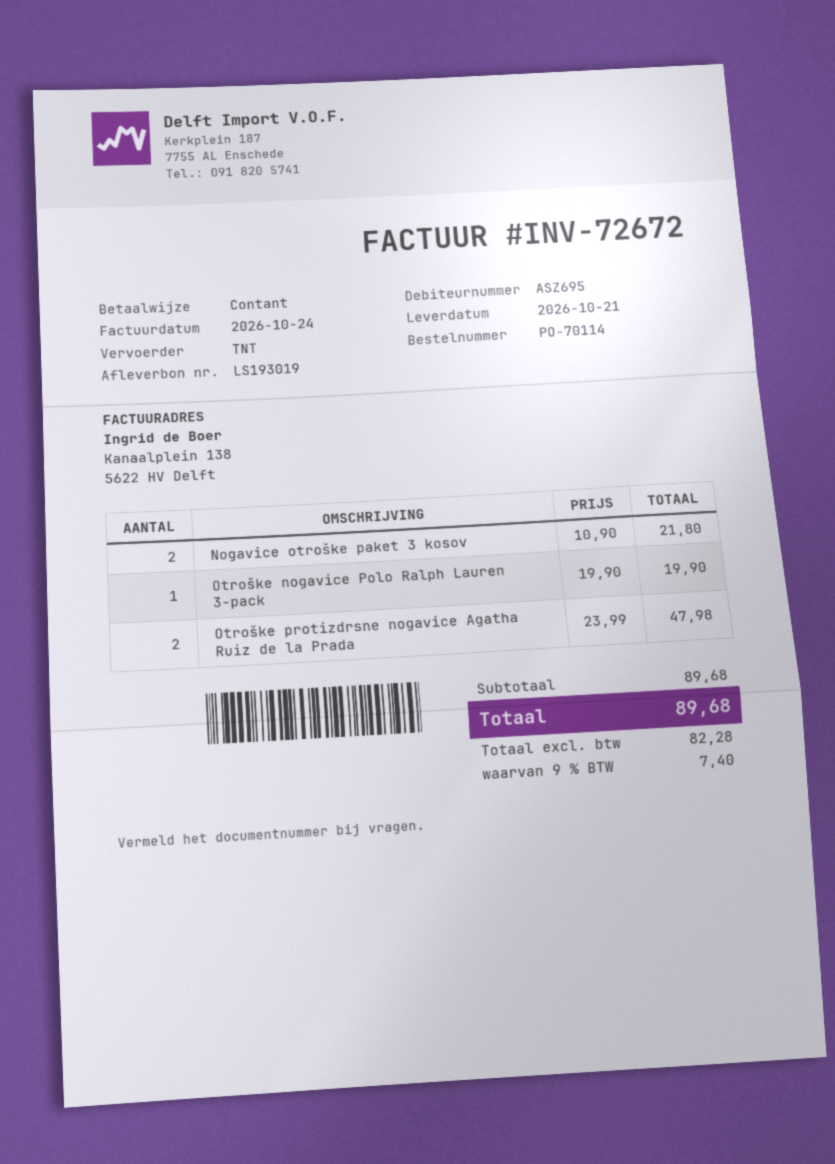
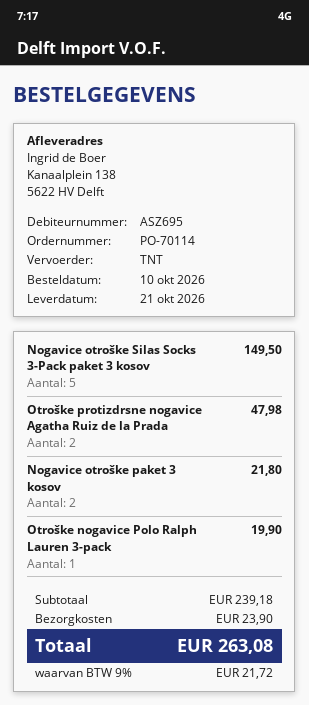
Nogavice otroške Silas Socks 3-Pack paket 3 kosov: none -> 5 for 149.50
subtotal: 89.68 -> 239.18
shipping: none -> 23.90
tax: 9% = 7.40 -> 9% = 21.72
total: 89.68 -> 263.08

